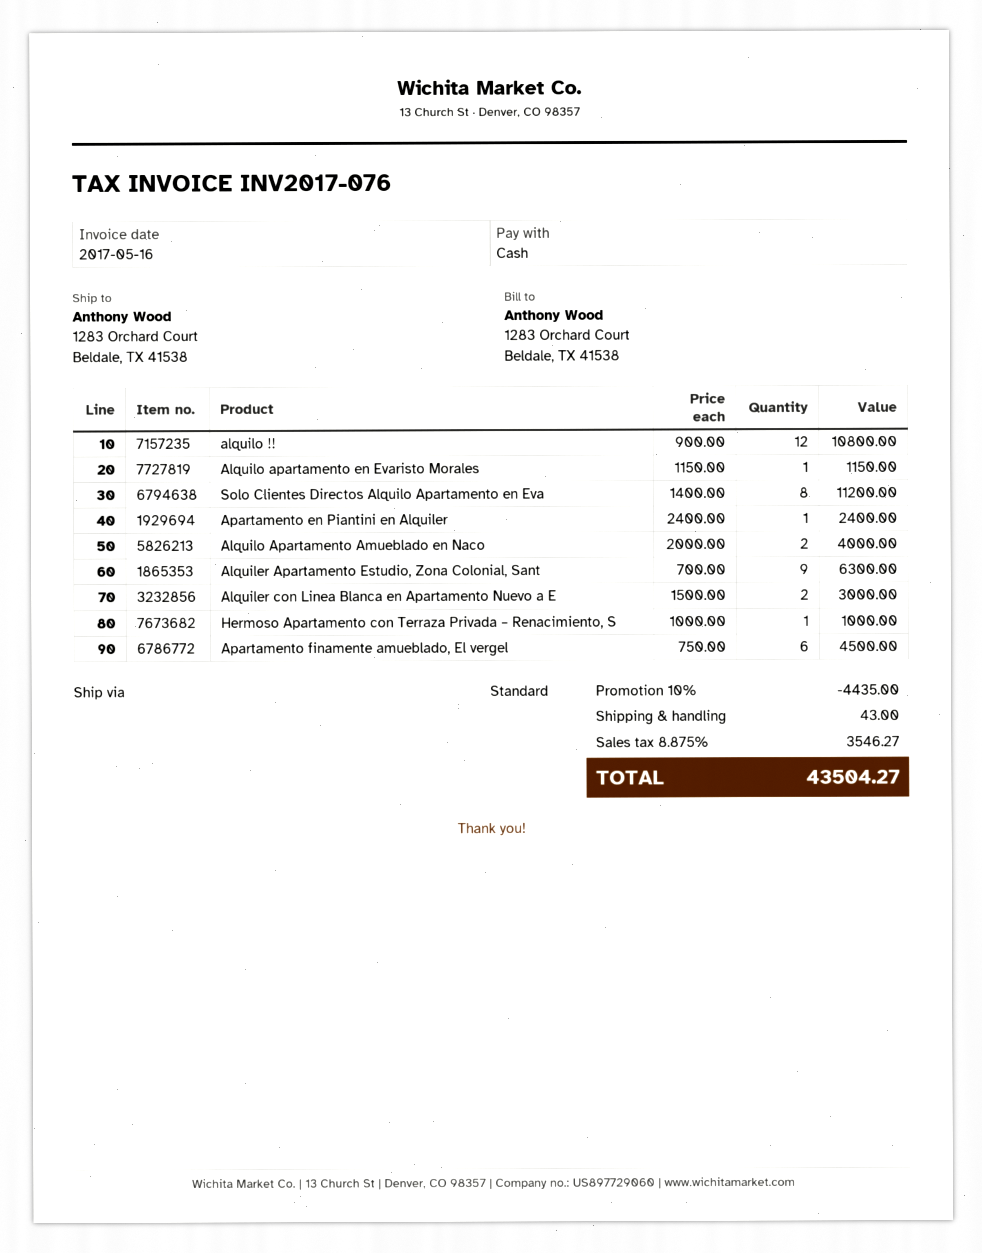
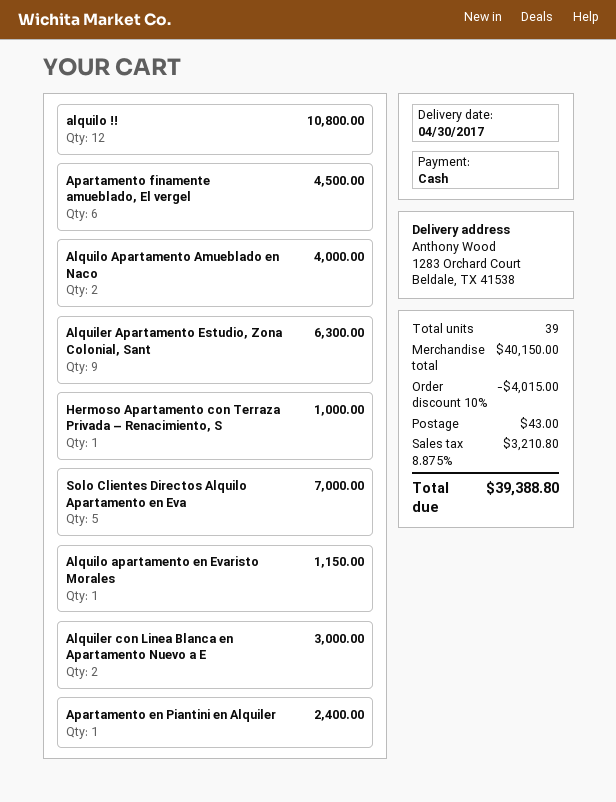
Solo Clientes Directos Alquilo Apartamento en Eva: 8 for 11200.00 -> 5 for 7000.00
discount: 10% = 4435.00 -> 10% = 4015.00
tax: 8.875% = 3546.27 -> 8.875% = 3210.80
total: 43504.27 -> 39388.80

